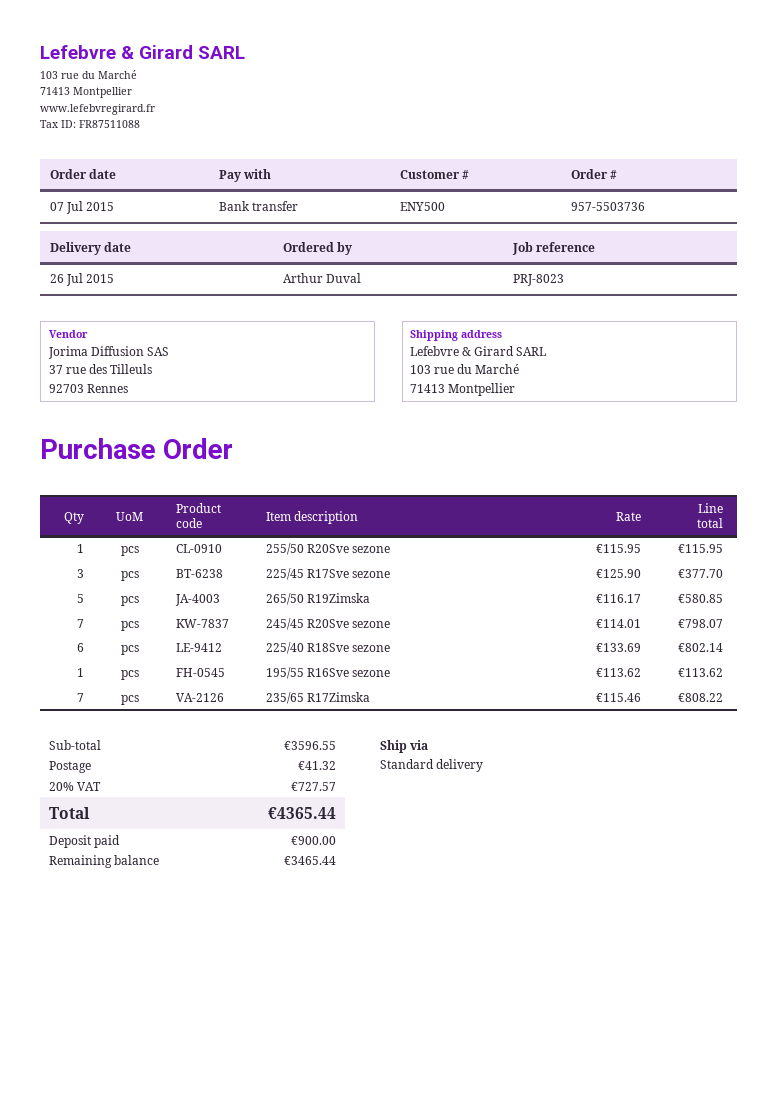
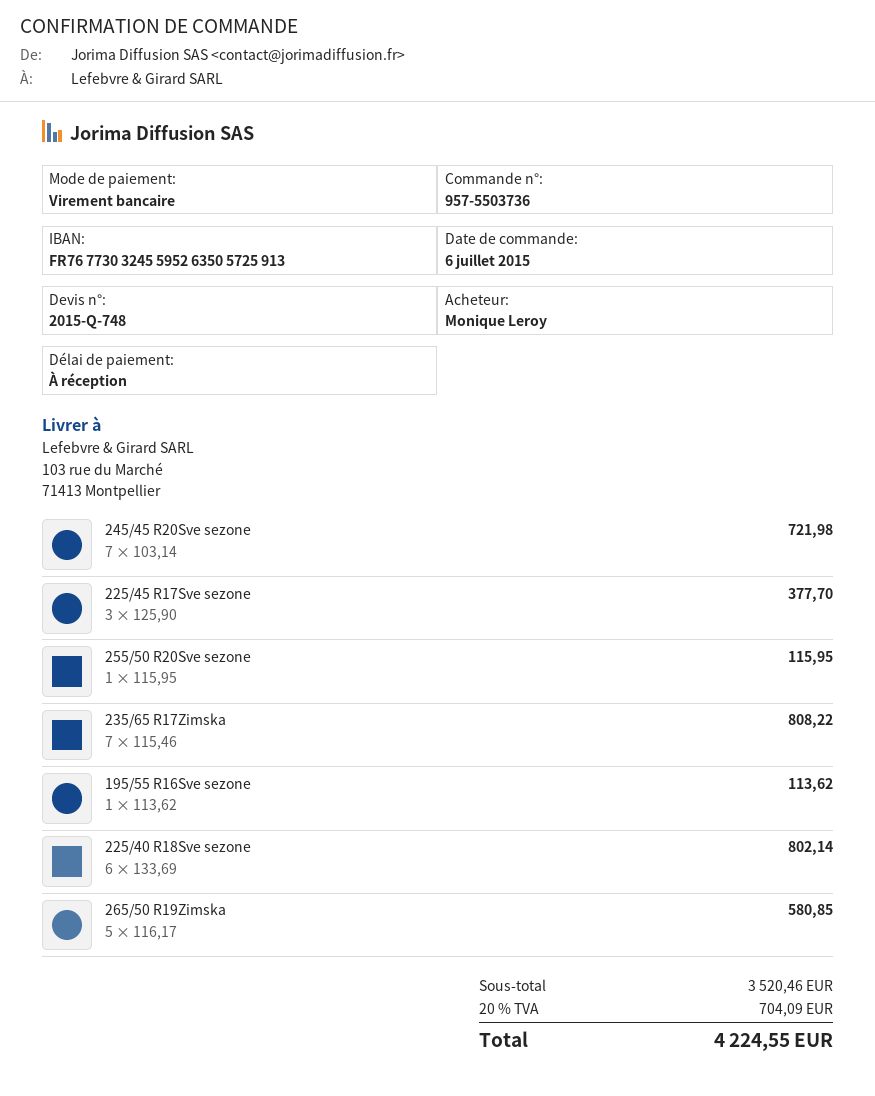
order date: 2015-07-07 -> 2015-07-06
ordered by: Arthur Duval -> Monique Leroy
245/45 R20Sve sezone: 7 x 114.01 = 798.07 -> 7 x 103.14 = 721.98
subtotal: 3596.55 -> 3520.46
shipping: 41.32 -> none
tax: 20% = 727.57 -> 20% = 704.09
total: 4365.44 -> 4224.55

